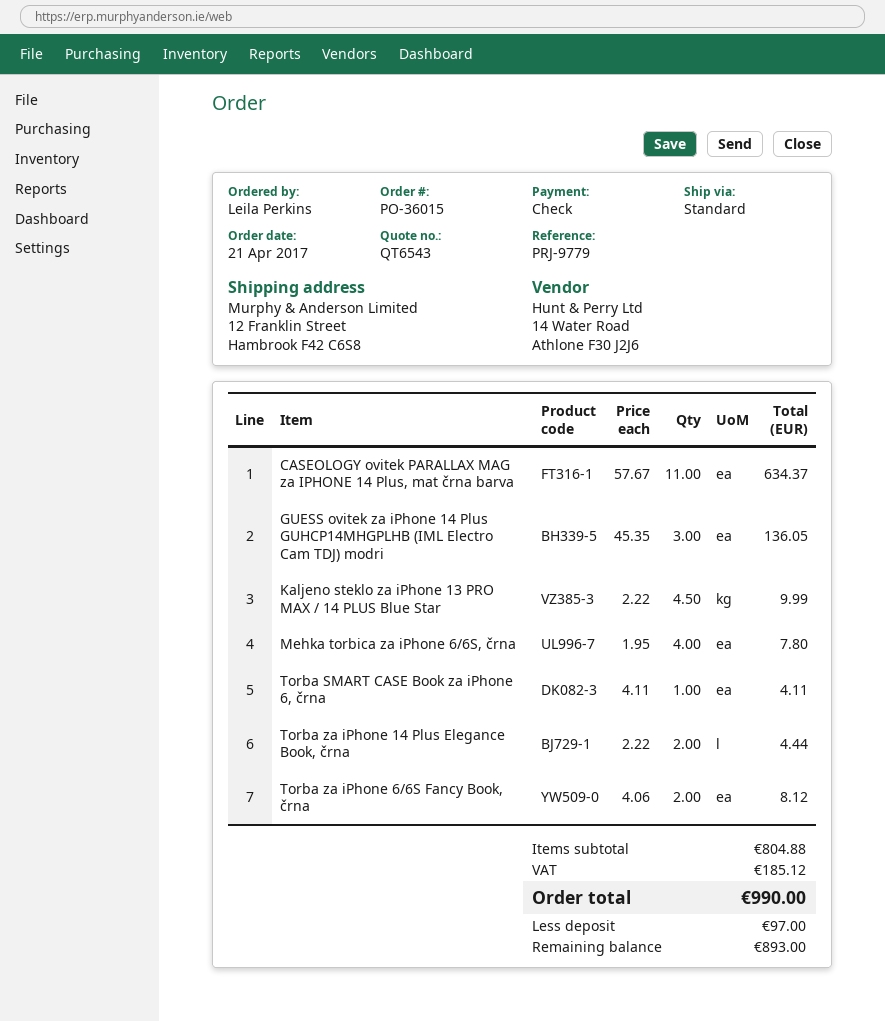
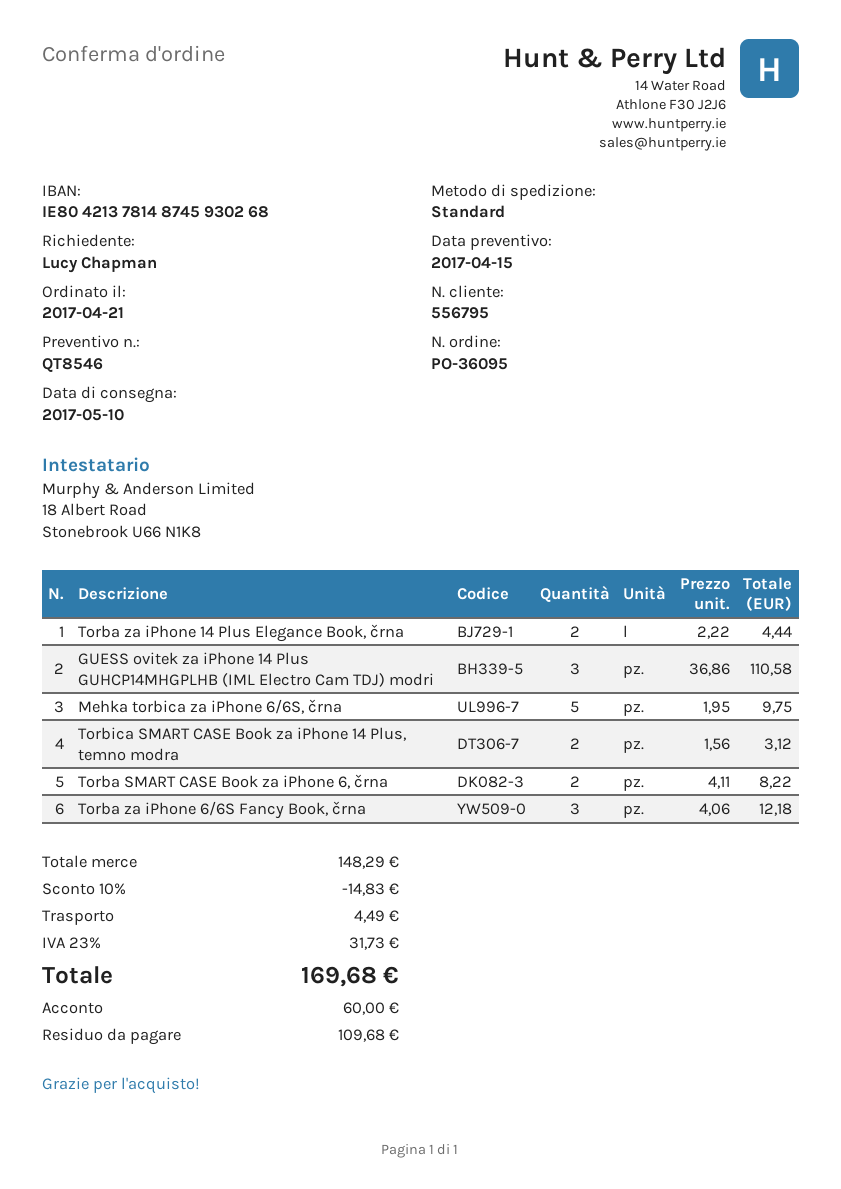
quote number: QT6543 -> QT8546
order number: PO-36015 -> PO-36095
ordered by: Leila Perkins -> Lucy Chapman
CASEOLOGY ovitek PARALLAX MAG za IPHONE 14 Plus, mat črna barva: 11 x 57.67 = 634.37 -> none
GUESS ovitek za iPhone 14 Plus GUHCP14MHGPLHB (IML Electro Cam TDJ) modri: 3 x 45.35 = 136.05 -> 3 x 36.86 = 110.58
Kaljeno steklo za iPhone 13 PRO MAX / 14 PLUS Blue Star: 4.5 x 2.22 = 9.99 -> none
Mehka torbica za iPhone 6/6S, črna: 4 x 1.95 = 7.80 -> 5 x 1.95 = 9.75
Torba SMART CASE Book za iPhone 6, črna: 1 x 4.11 = 4.11 -> 2 x 4.11 = 8.22
Torba za iPhone 6/6S Fancy Book, črna: 2 x 4.06 = 8.12 -> 3 x 4.06 = 12.18
Torbica SMART CASE Book za iPhone 14 Plus, temno modra: none -> 2 x 1.56 = 3.12
subtotal: 804.88 -> 148.29
discount: none -> 10% = 14.83
shipping: none -> 4.49
tax: 185.12 -> 31.73
total: 990.00 -> 169.68
deposit: 97.00 -> 60.00
balance: 893.00 -> 109.68

